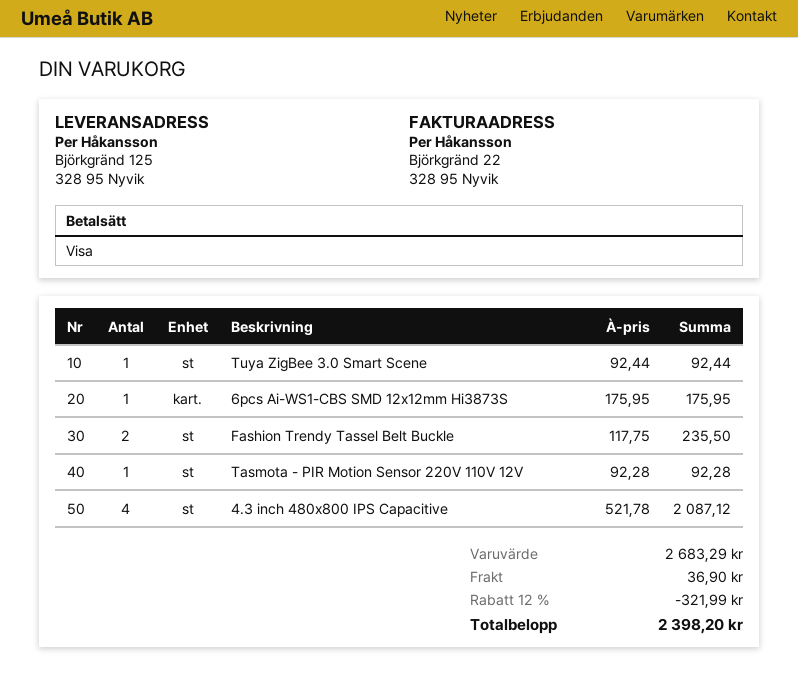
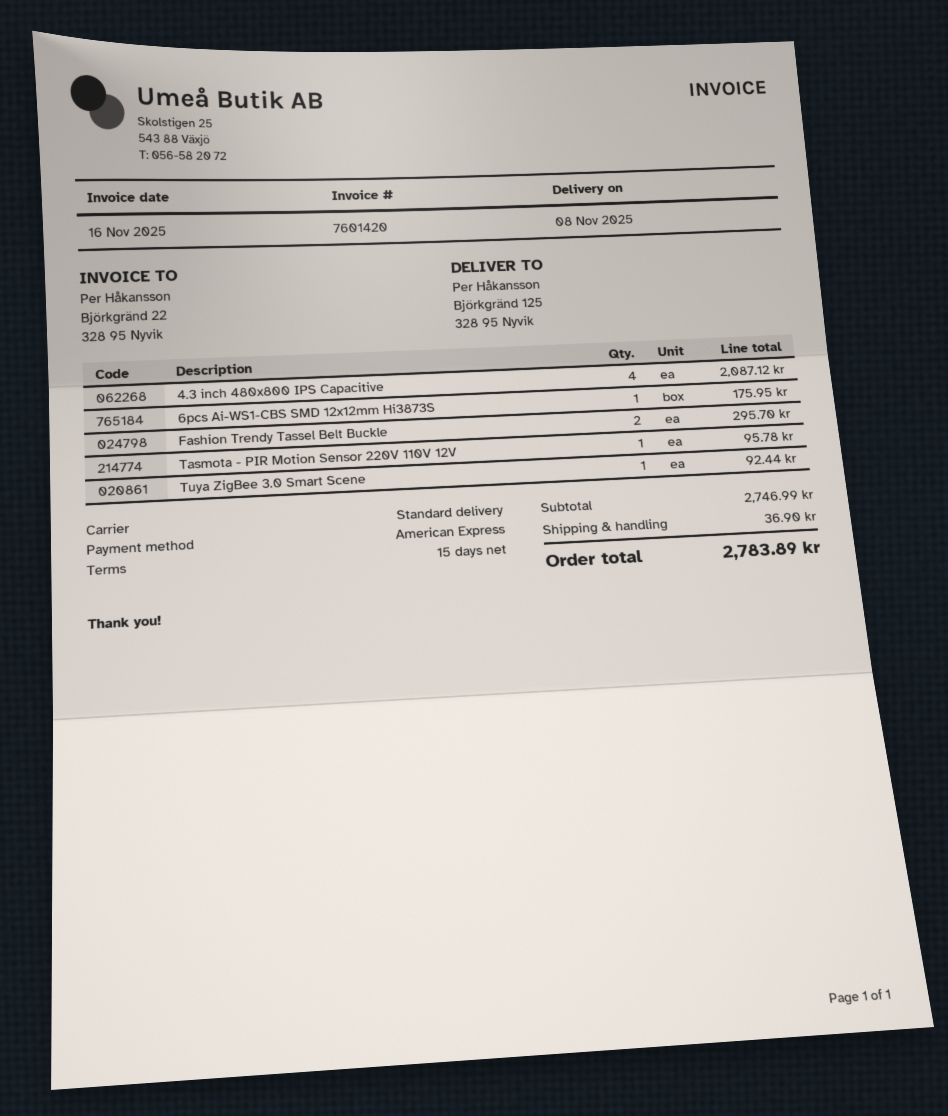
payment method: Visa -> American Express
Fashion Trendy Tassel Belt Buckle: 2 for 235.50 -> 2 for 295.70
Tasmota - PIR Motion Sensor 220V 110V 12V: 1 for 92.28 -> 1 for 95.78
subtotal: 2683.29 -> 2746.99
discount: 12% = 321.99 -> none
total: 2398.20 -> 2783.89

